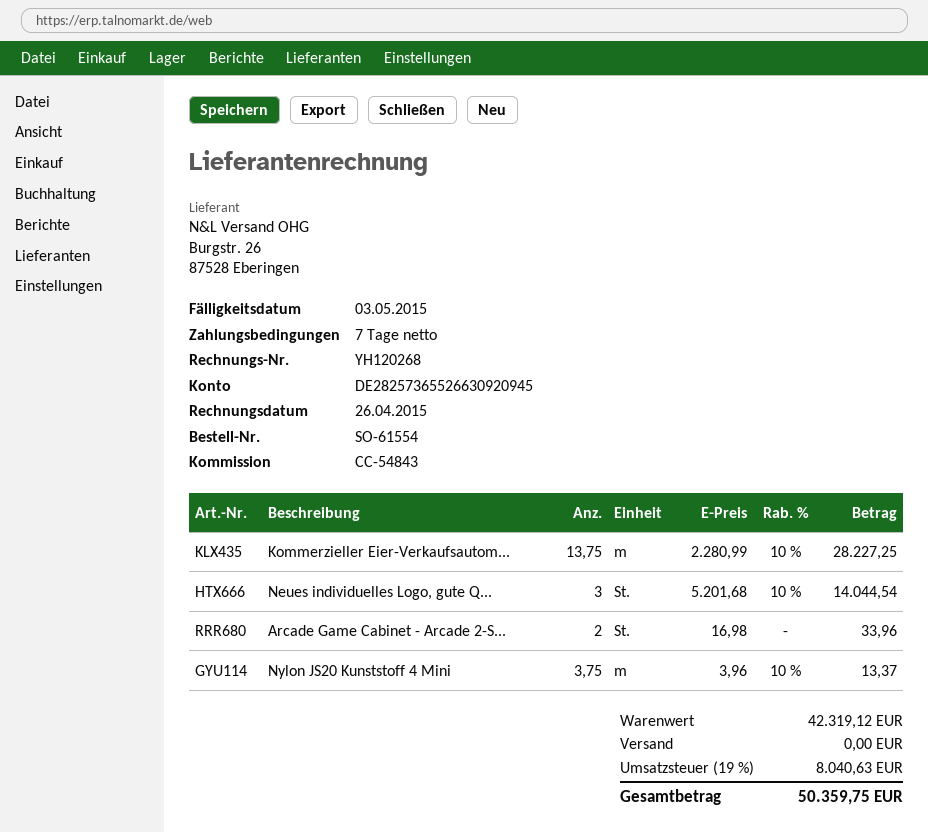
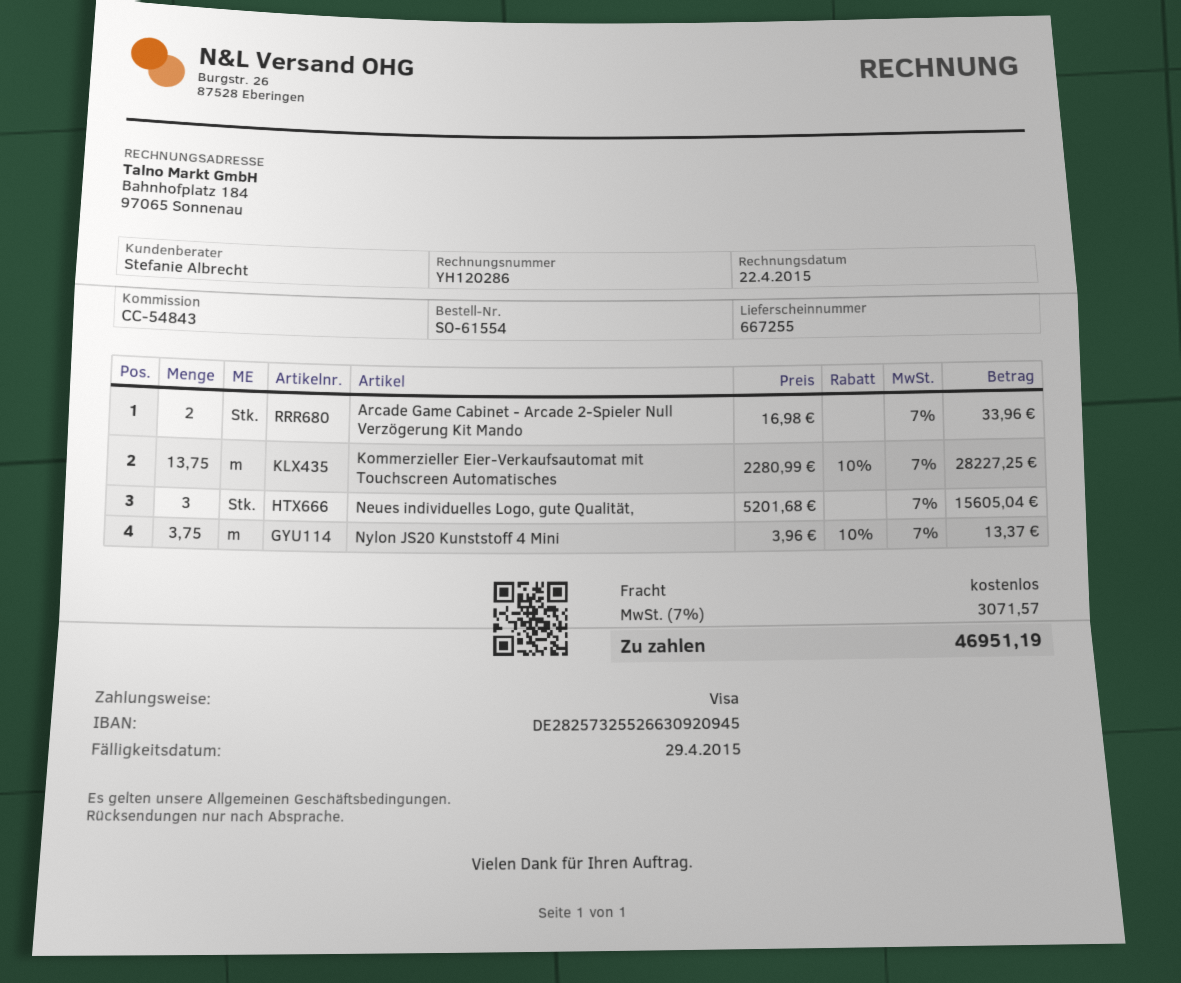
invoice number: YH120268 -> YH120286
invoice date: 2015-04-26 -> 2015-04-22
due date: 2015-05-03 -> 2015-04-29
bank account: DE28257365526630920945 -> DE28257325526630920945
Neues individuelles Logo, gute Q...: 3 x 5201.68 - 10% = 14044.54 -> 3 x 5201.68 = 15605.04
tax: 19% = 8040.63 -> 7% = 3071.57
total: 50359.75 -> 46951.19

